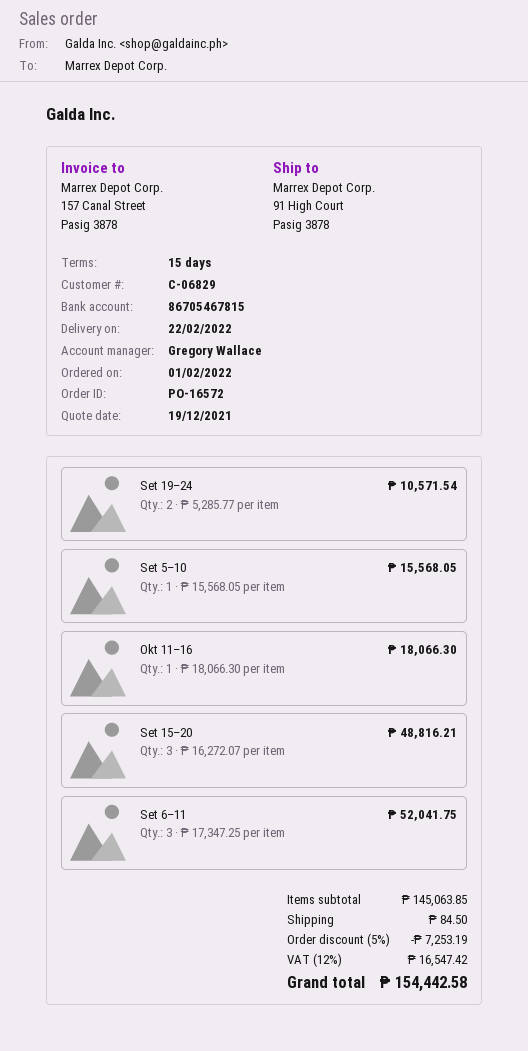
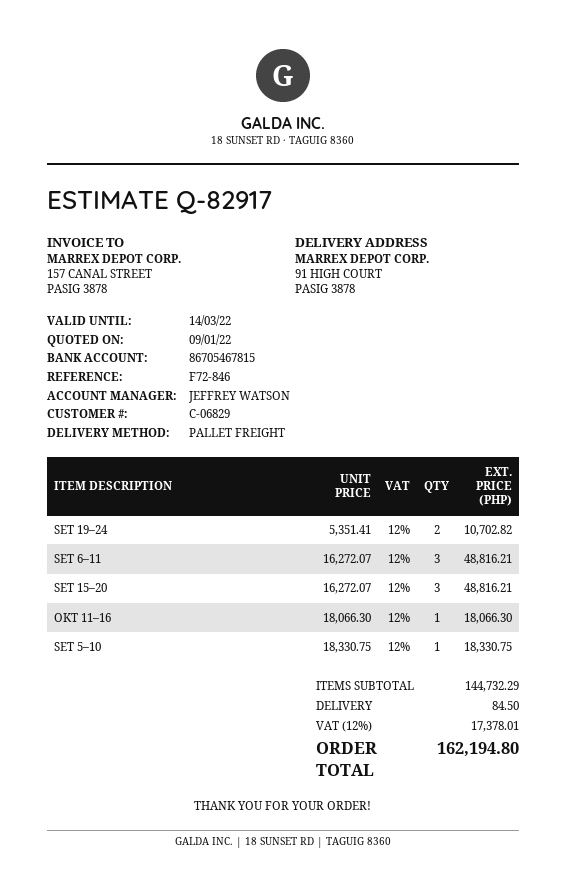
quote date: 2021-12-19 -> 2022-01-09
sales rep: Gregory Wallace -> JEFFREY WATSON
Set 19–24: 2 x 5285.77 = 10571.54 -> 2 x 5351.41 = 10702.82
Set 5–10: 1 x 15568.05 = 15568.05 -> 1 x 18330.75 = 18330.75
Set 6–11: 3 x 17347.25 = 52041.75 -> 3 x 16272.07 = 48816.21
subtotal: 145063.85 -> 144732.29
discount: 5% = 7253.19 -> none
tax: 12% = 16547.42 -> 12% = 17378.01
total: 154442.58 -> 162194.80

